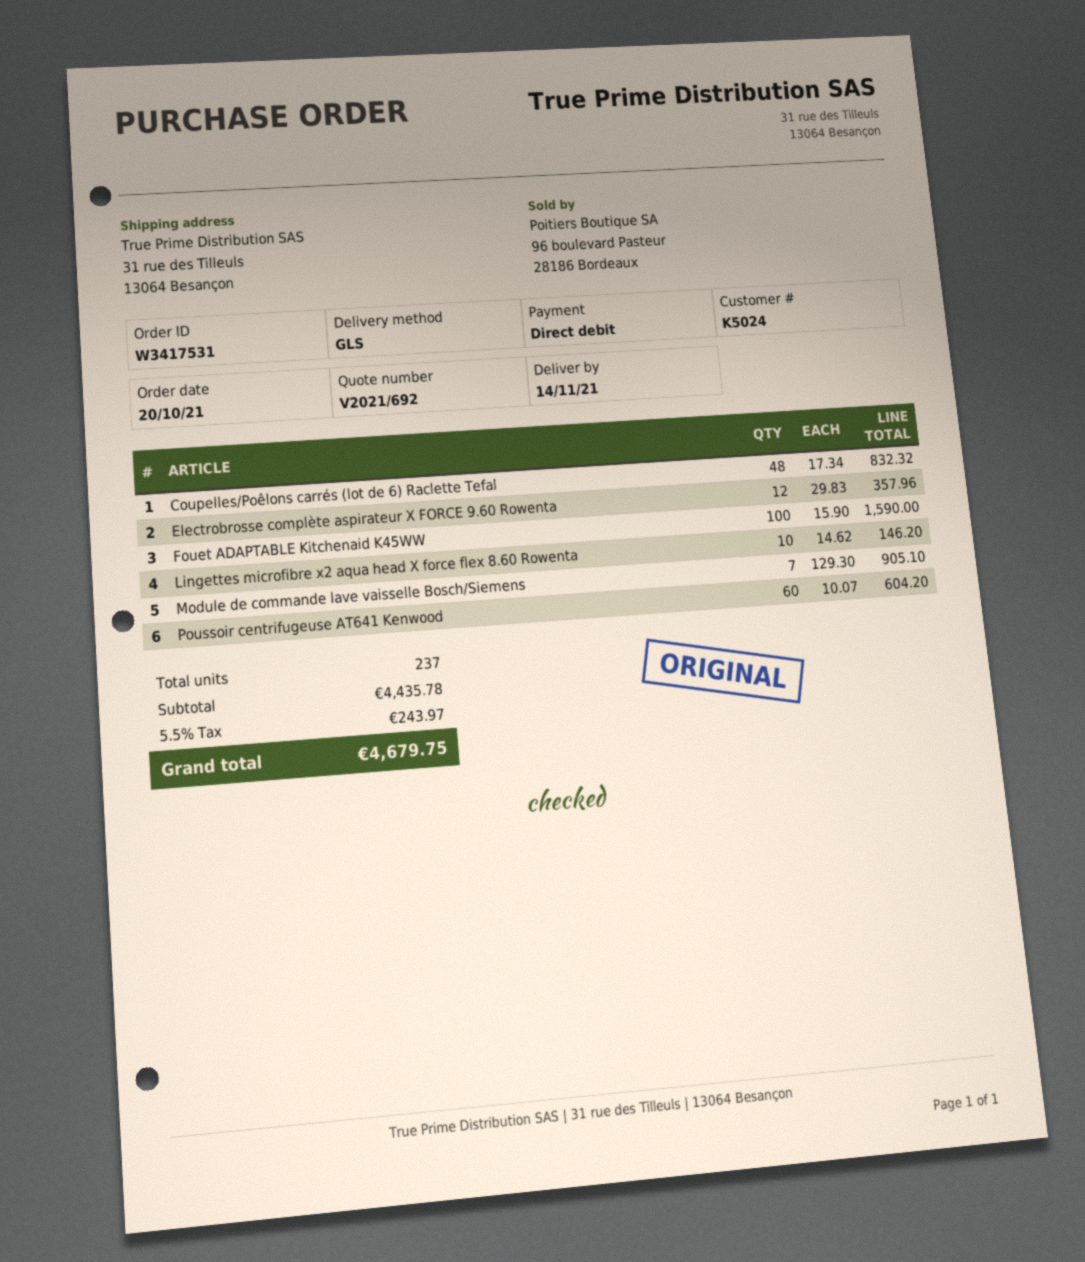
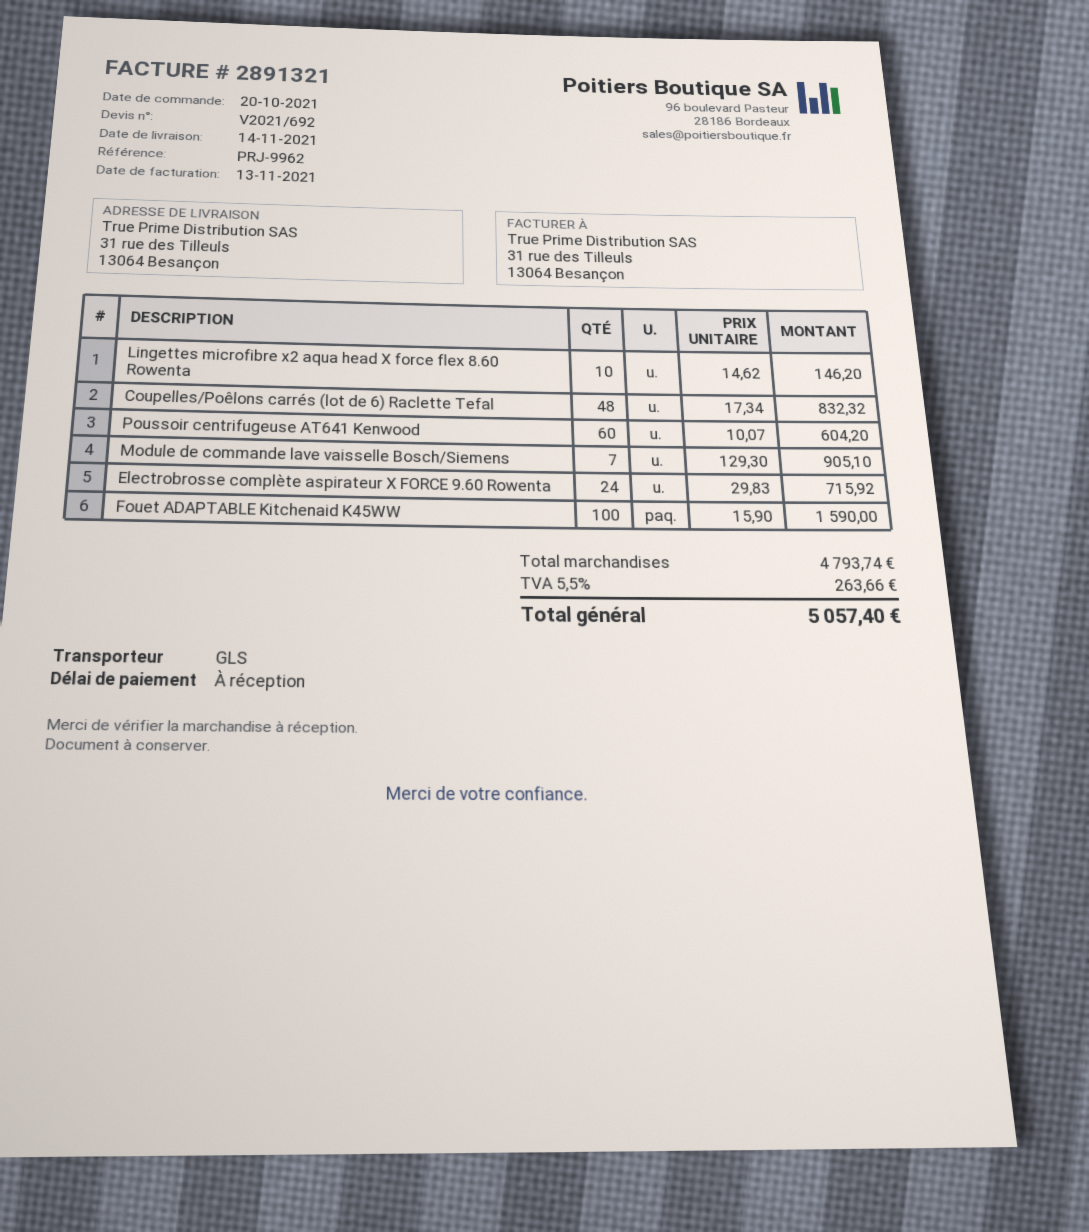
Electrobrosse complète aspirateur X FORCE 9.60 Rowenta: 12 x 29.83 = 357.96 -> 24 x 29.83 = 715.92
subtotal: 4435.78 -> 4793.74
tax: 5.5% = 243.97 -> 5.5% = 263.66
total: 4679.75 -> 5057.40

